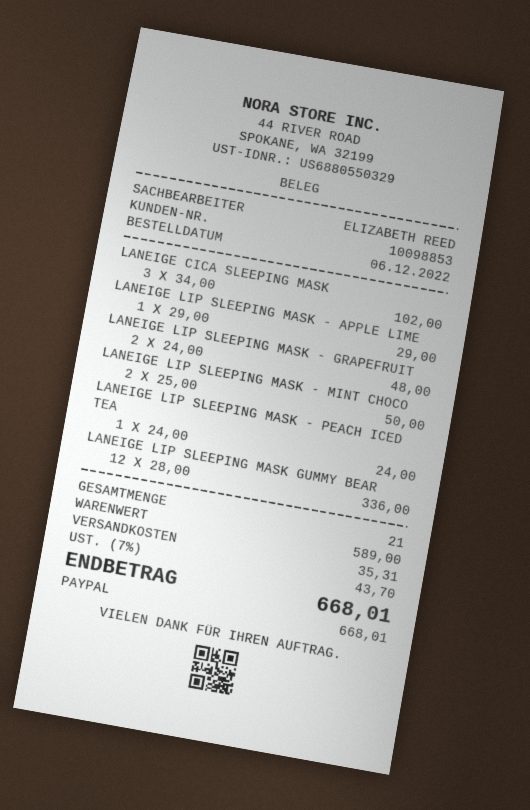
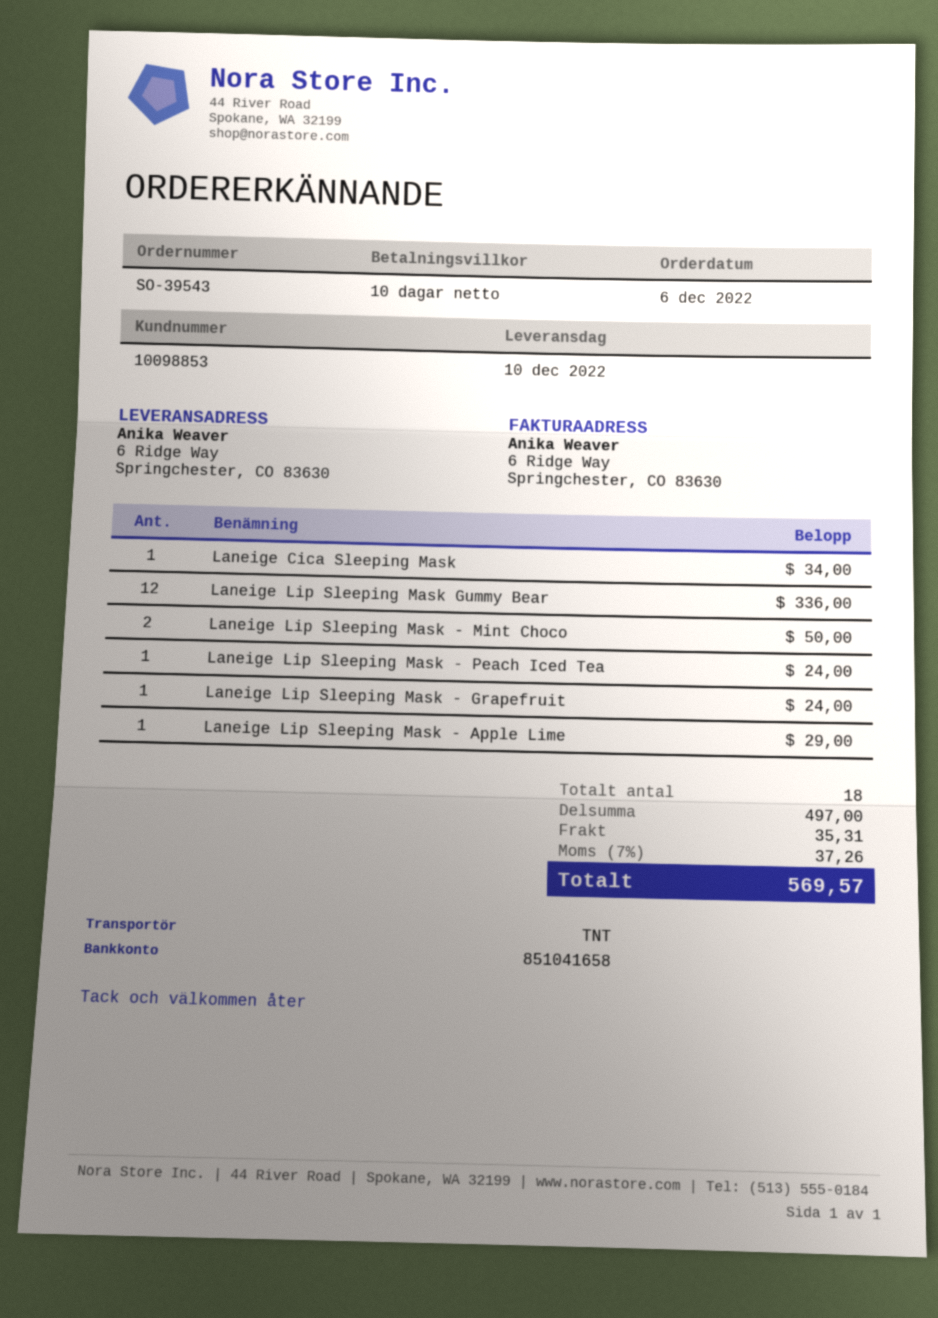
LANEIGE CICA SLEEPING MASK: 3 for 102.00 -> 1 for 34.00
LANEIGE LIP SLEEPING MASK - GRAPEFRUIT: 2 for 48.00 -> 1 for 24.00
total quantity: 21 -> 18
subtotal: 589.00 -> 497.00
tax: 7% = 43.70 -> 7% = 37.26
total: 668.01 -> 569.57

